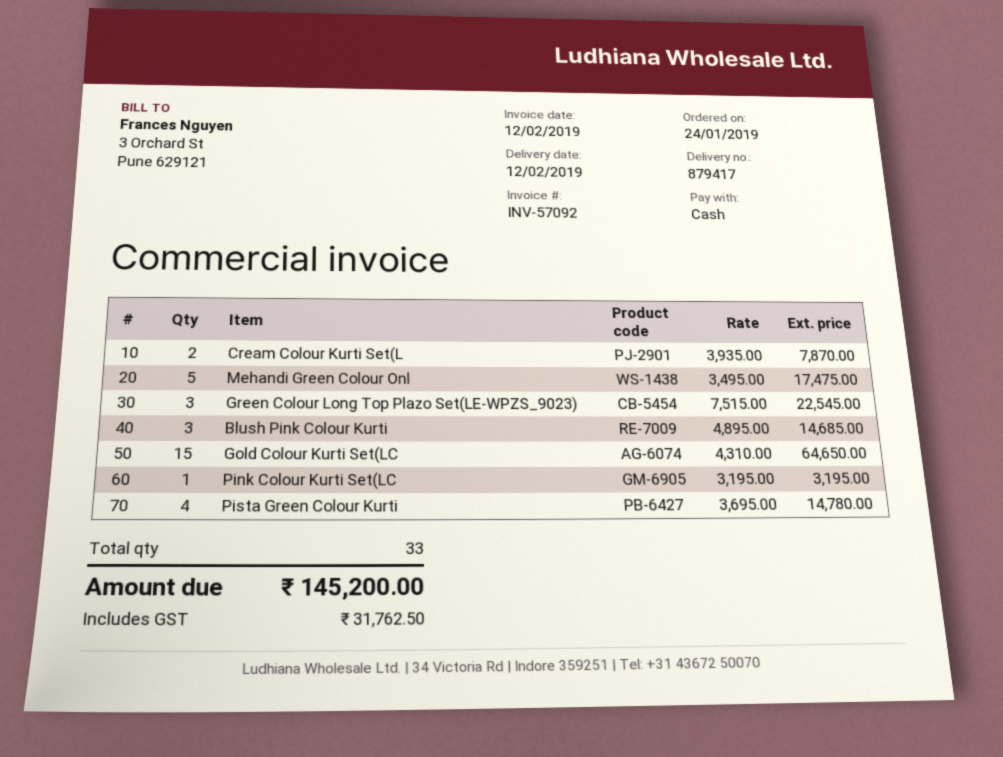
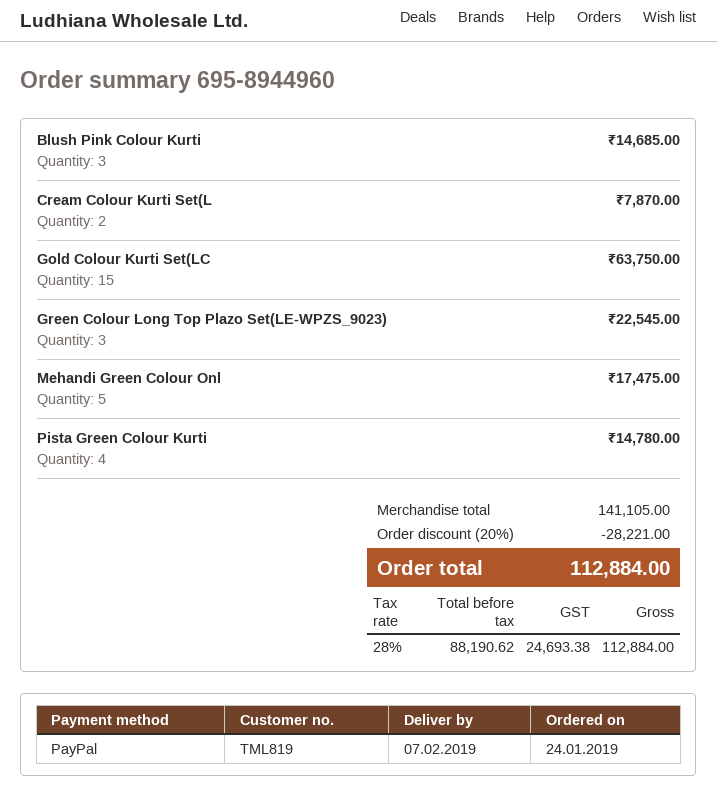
delivery date: 2019-02-12 -> 2019-02-07
payment method: cash -> PayPal
Gold Colour Kurti Set(LC: 15 for 64650.00 -> 15 for 63750.00
Pink Colour Kurti Set(LC: 1 for 3195.00 -> none
discount: none -> 20% = 28221.00
tax: 31762.50 -> 24693.38
total: 145200.00 -> 112884.00

